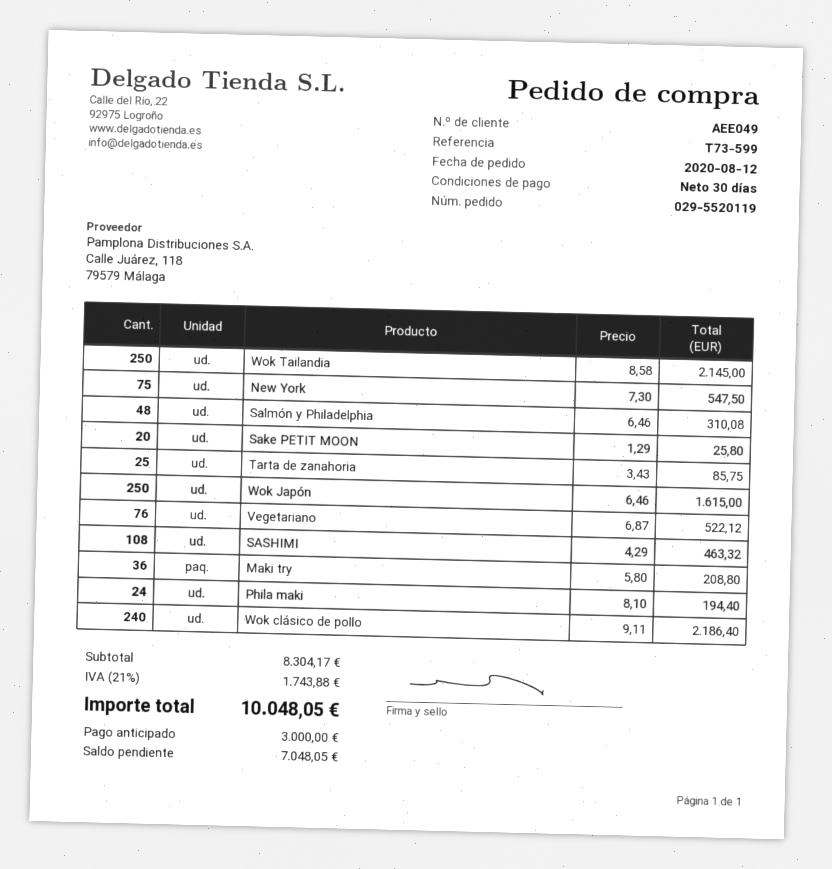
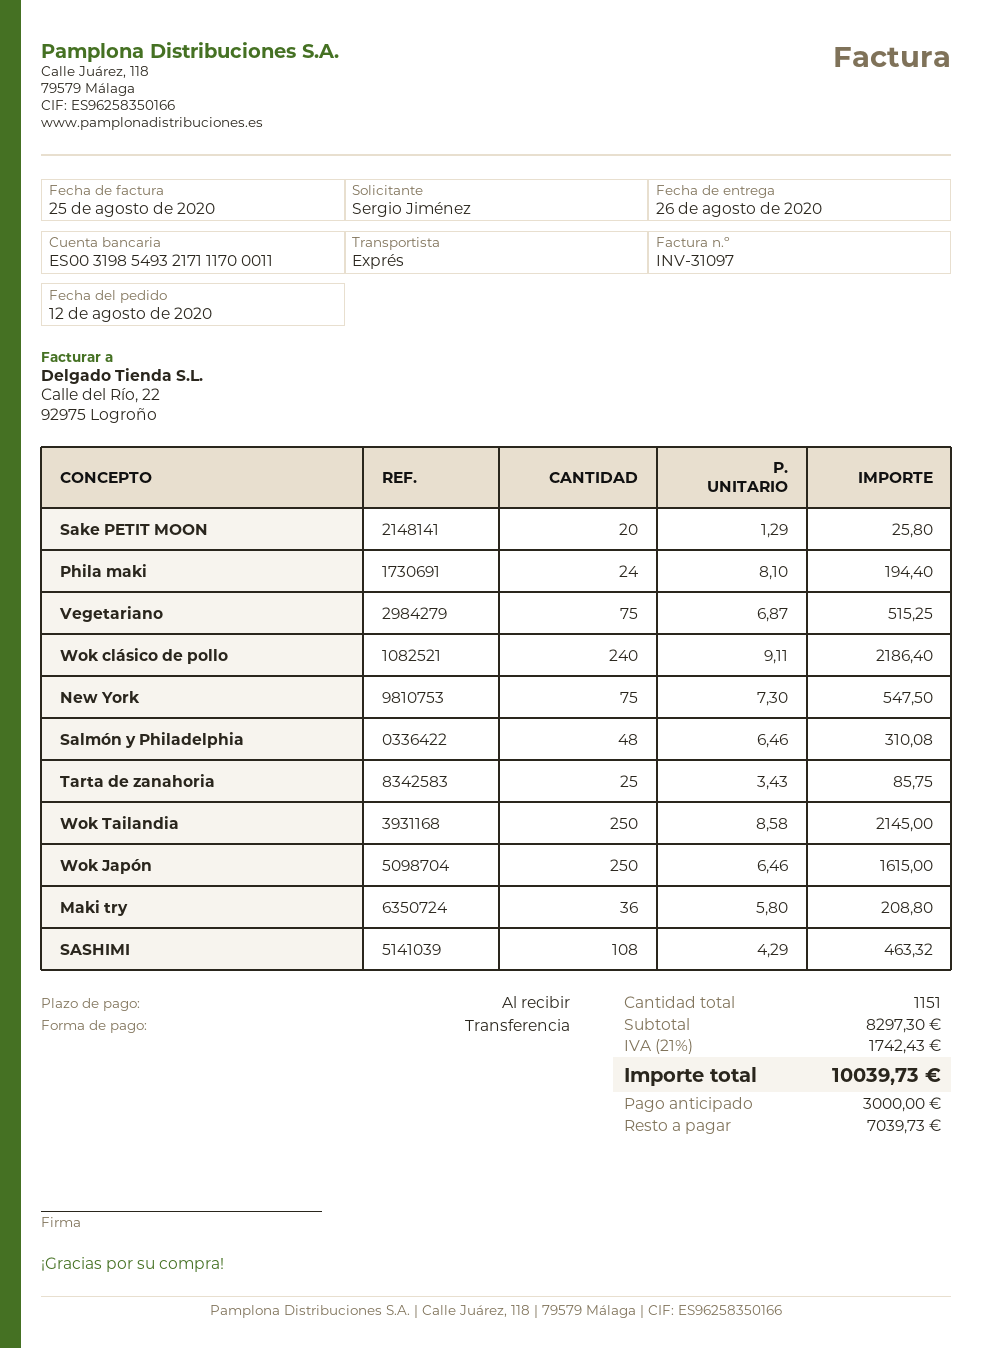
payment terms: 30 days -> on receipt
Vegetariano: 76 x 6.87 = 522.12 -> 75 x 6.87 = 515.25
subtotal: 8304.17 -> 8297.30
tax: 21% = 1743.88 -> 21% = 1742.43
total: 10048.05 -> 10039.73
balance: 7048.05 -> 7039.73

